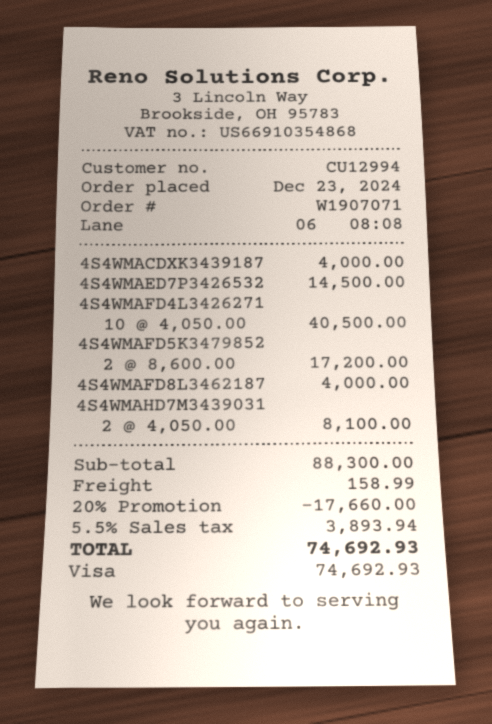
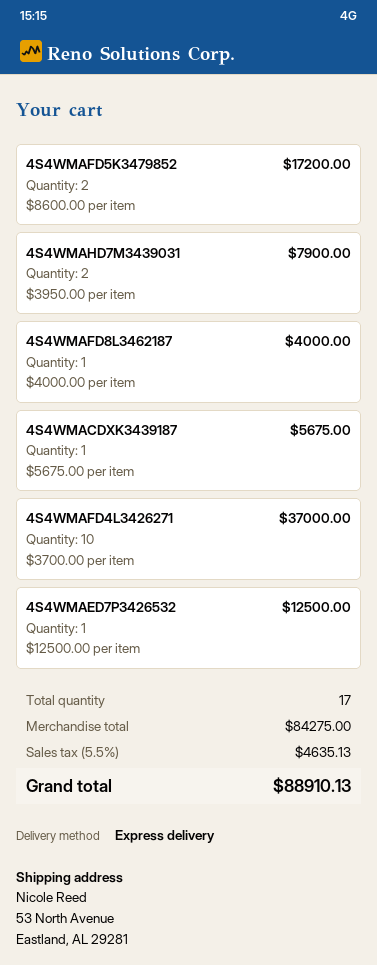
4S4WMACDXK3439187: 1 x 4000.00 = 4000.00 -> 1 x 5675.00 = 5675.00
4S4WMAED7P3426532: 1 x 14500.00 = 14500.00 -> 1 x 12500.00 = 12500.00
4S4WMAFD4L3426271: 10 x 4050.00 = 40500.00 -> 10 x 3700.00 = 37000.00
4S4WMAHD7M3439031: 2 x 4050.00 = 8100.00 -> 2 x 3950.00 = 7900.00
subtotal: 88300.00 -> 84275.00
discount: 20% = 17660.00 -> none
shipping: 158.99 -> none
tax: 5.5% = 3893.94 -> 5.5% = 4635.13
total: 74692.93 -> 88910.13

